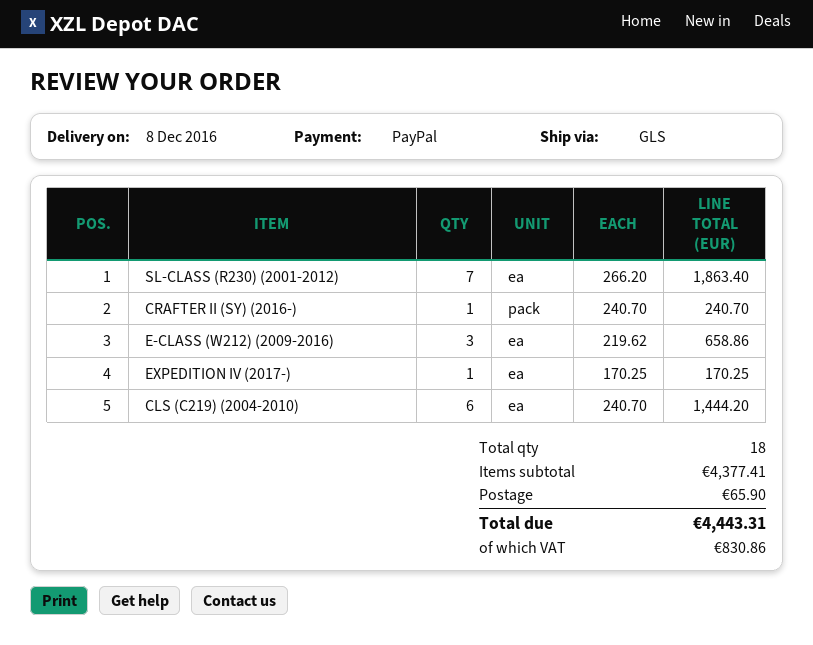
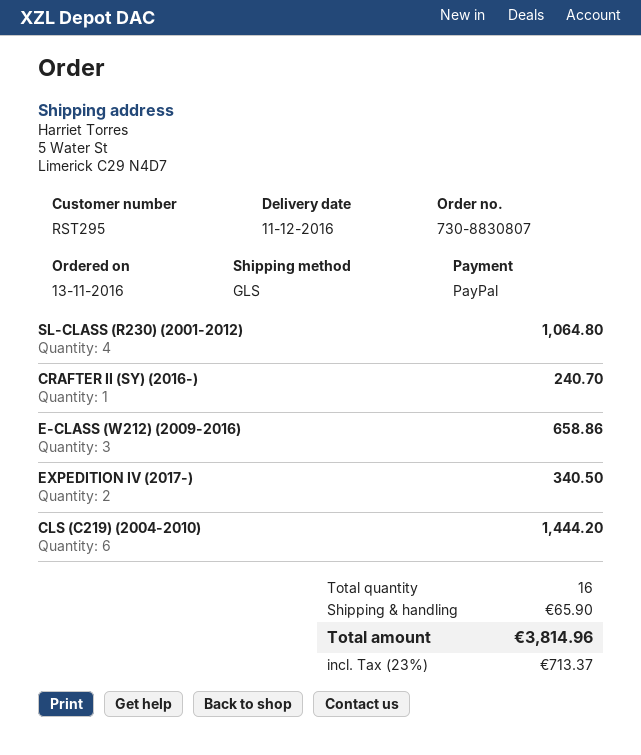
delivery date: 2016-12-08 -> 2016-12-11
SL-CLASS (R230) (2001-2012): 7 for 1863.40 -> 4 for 1064.80
EXPEDITION IV (2017-): 1 for 170.25 -> 2 for 340.50
total quantity: 18 -> 16
tax: 830.86 -> 713.37
total: 4443.31 -> 3814.96

